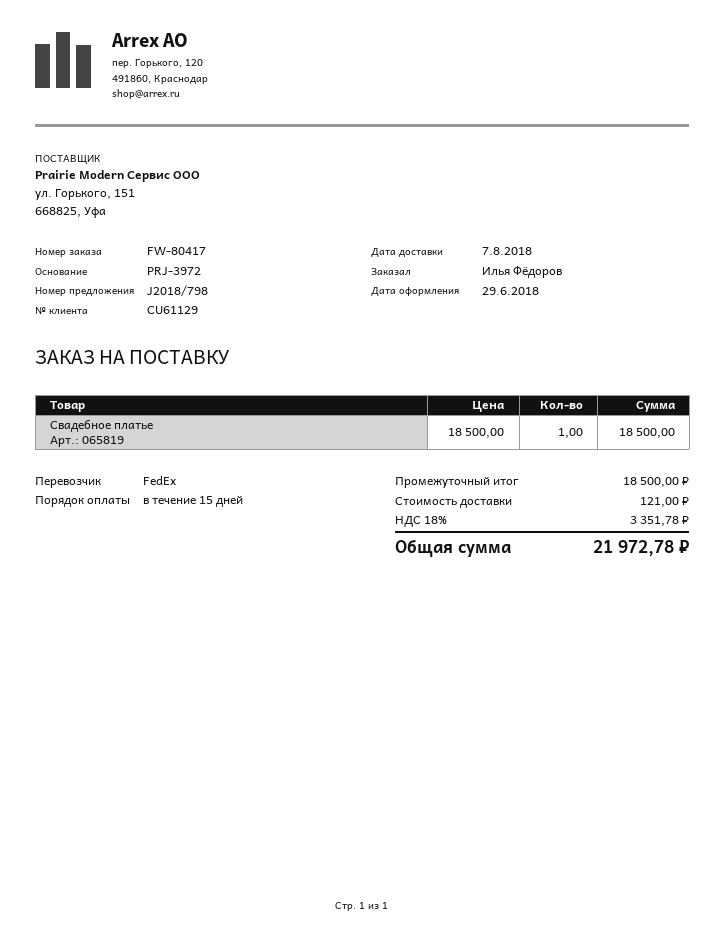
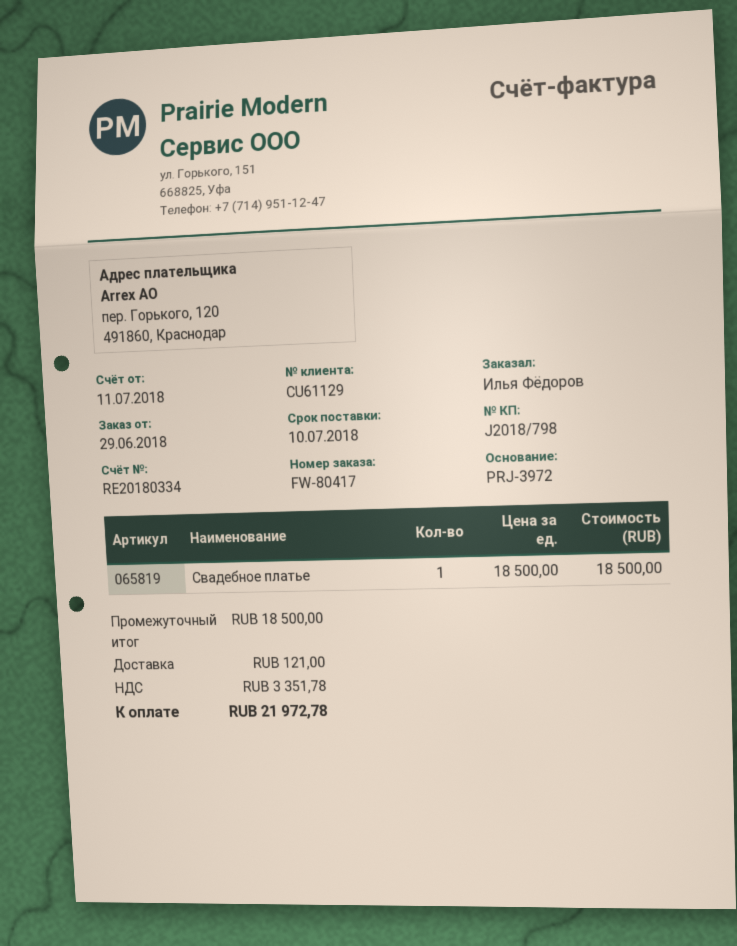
delivery date: 2018-08-07 -> 2018-07-10

